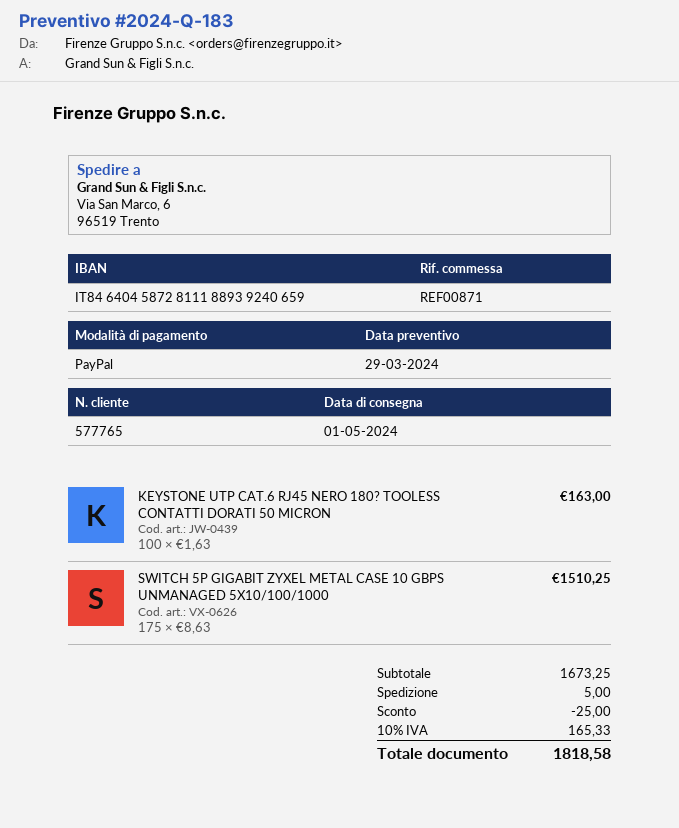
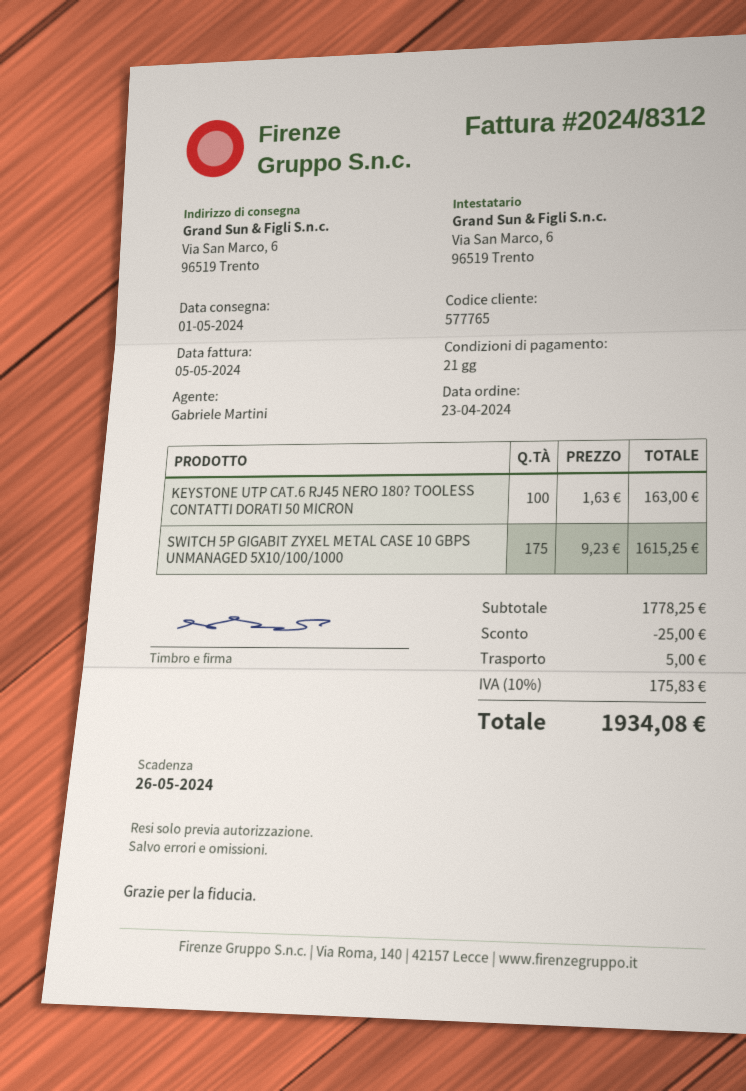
SWITCH 5P GIGABIT ZYXEL METAL CASE 10 GBPS UNMANAGED 5X10/100/1000: 175 x 8.63 = 1510.25 -> 175 x 9.23 = 1615.25
subtotal: 1673.25 -> 1778.25
tax: 10% = 165.33 -> 10% = 175.83
total: 1818.58 -> 1934.08

